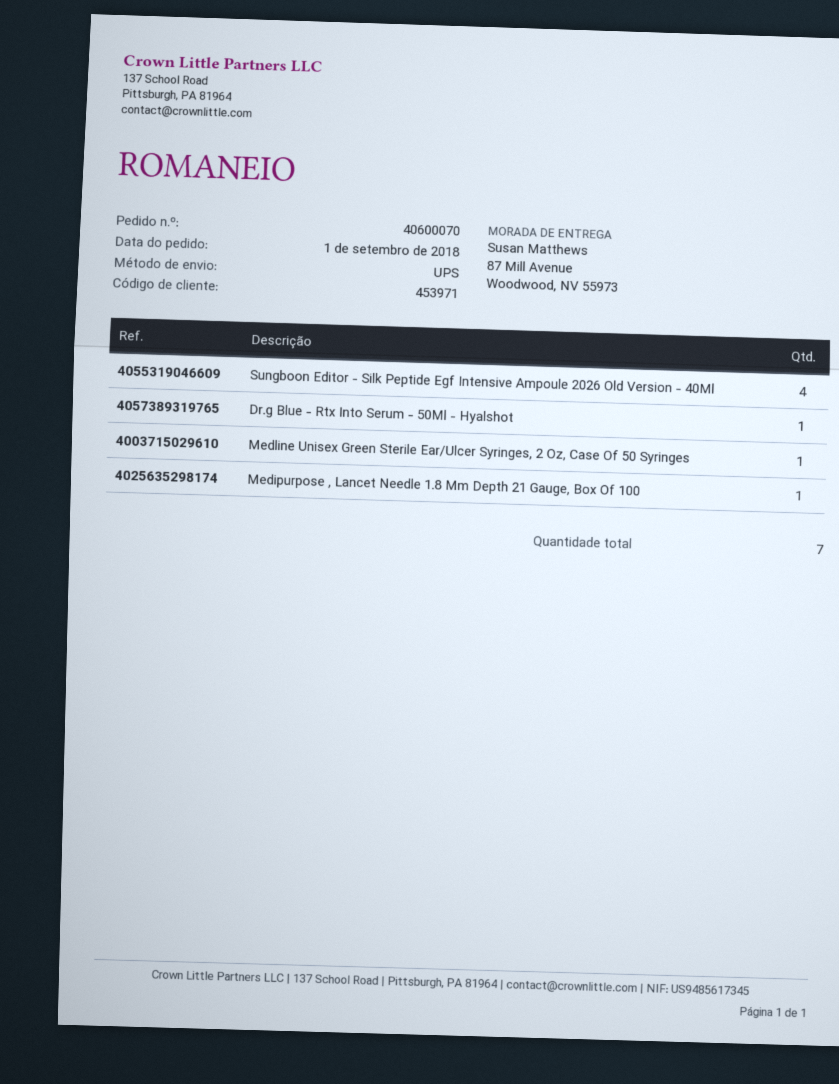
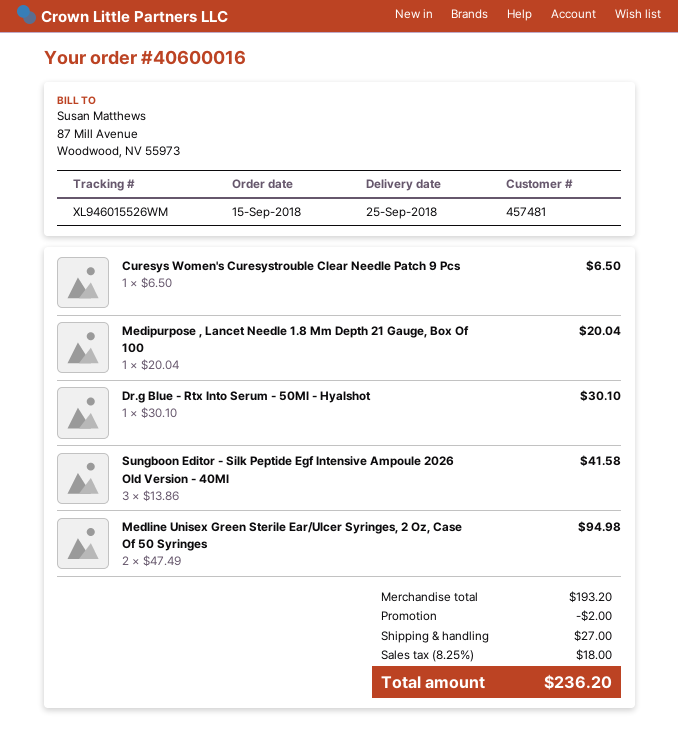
order number: 40600070 -> 40600016
order date: 2018-09-01 -> 2018-09-15
customer number: 453971 -> 457481
Sungboon Editor - Silk Peptide Egf Intensive Ampoule 2026 Old Version - 40Ml: 4 -> 3
Medline Unisex Green Sterile Ear/Ulcer Syringes, 2 Oz, Case Of 50 Syringes: 1 -> 2
Curesys Women's Curesystrouble Clear Needle Patch 9 Pcs: none -> 1

